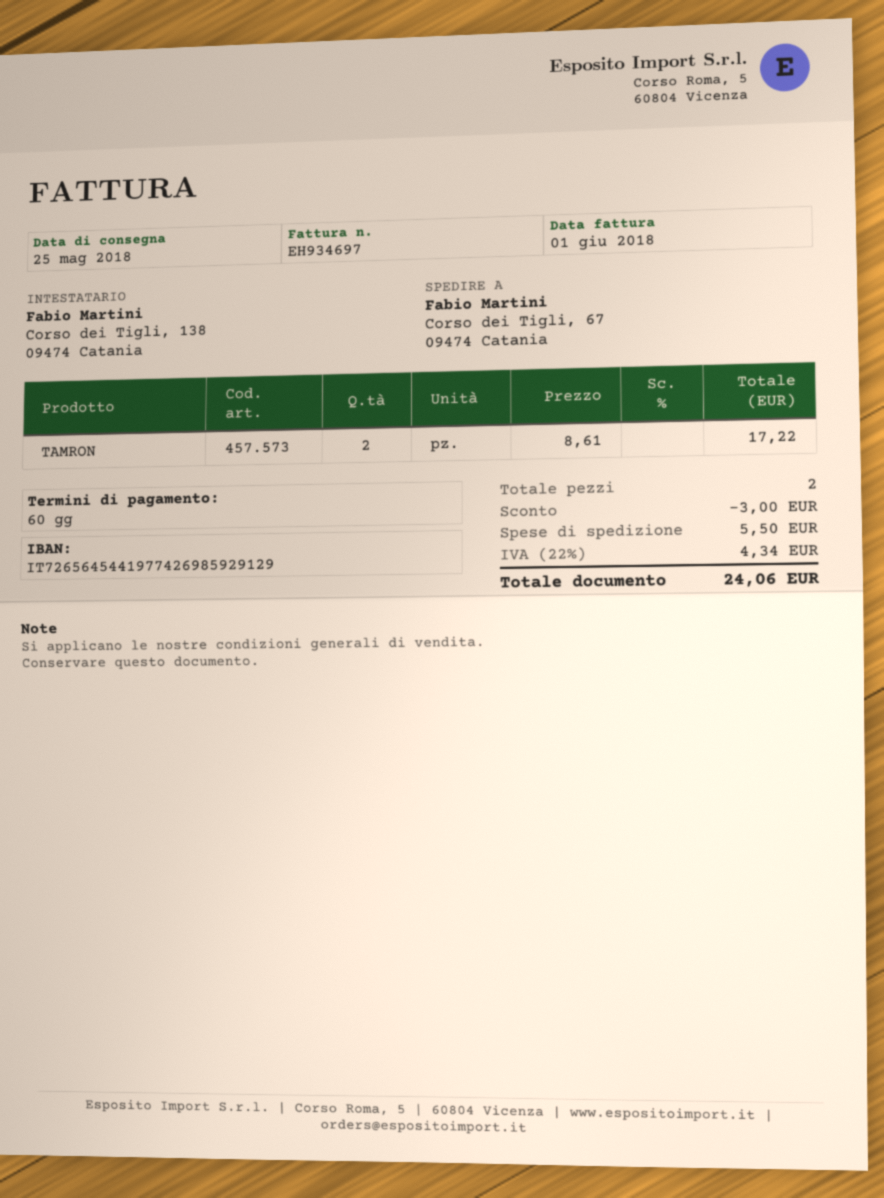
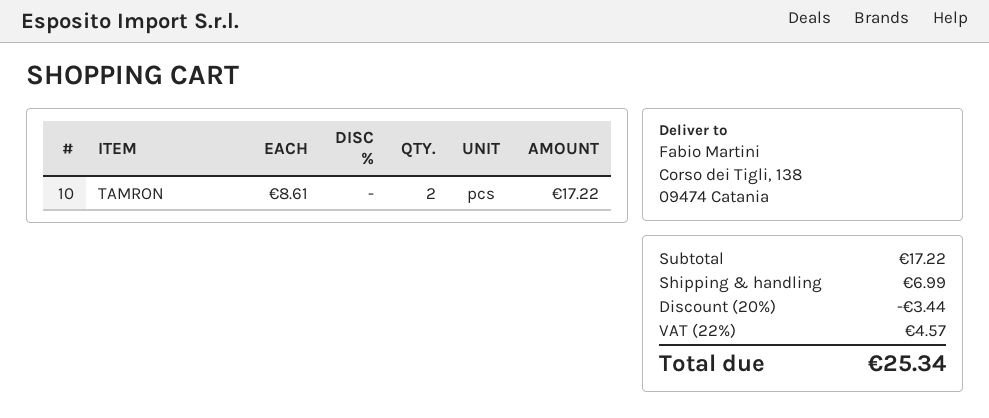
ship to: Corso dei Tigli, 67, 09474 Catania -> Corso dei Tigli, 138, 09474 Catania
discount: 3.00 -> 3.44
shipping: 5.50 -> 6.99
tax: 22% = 4.34 -> 22% = 4.57
total: 24.06 -> 25.34

